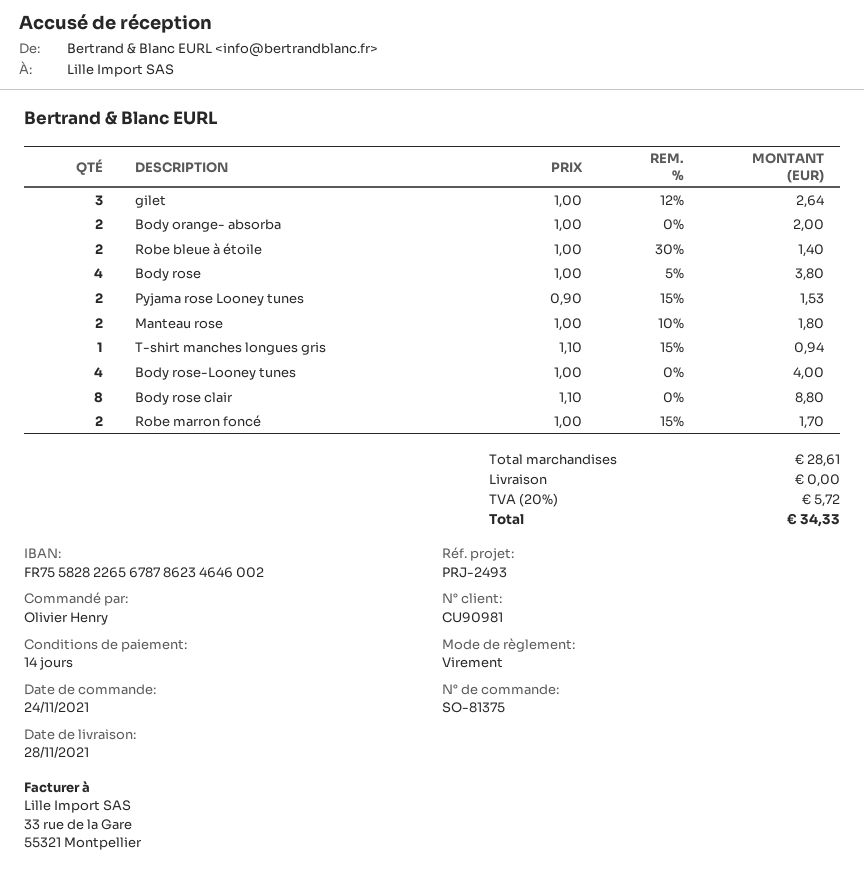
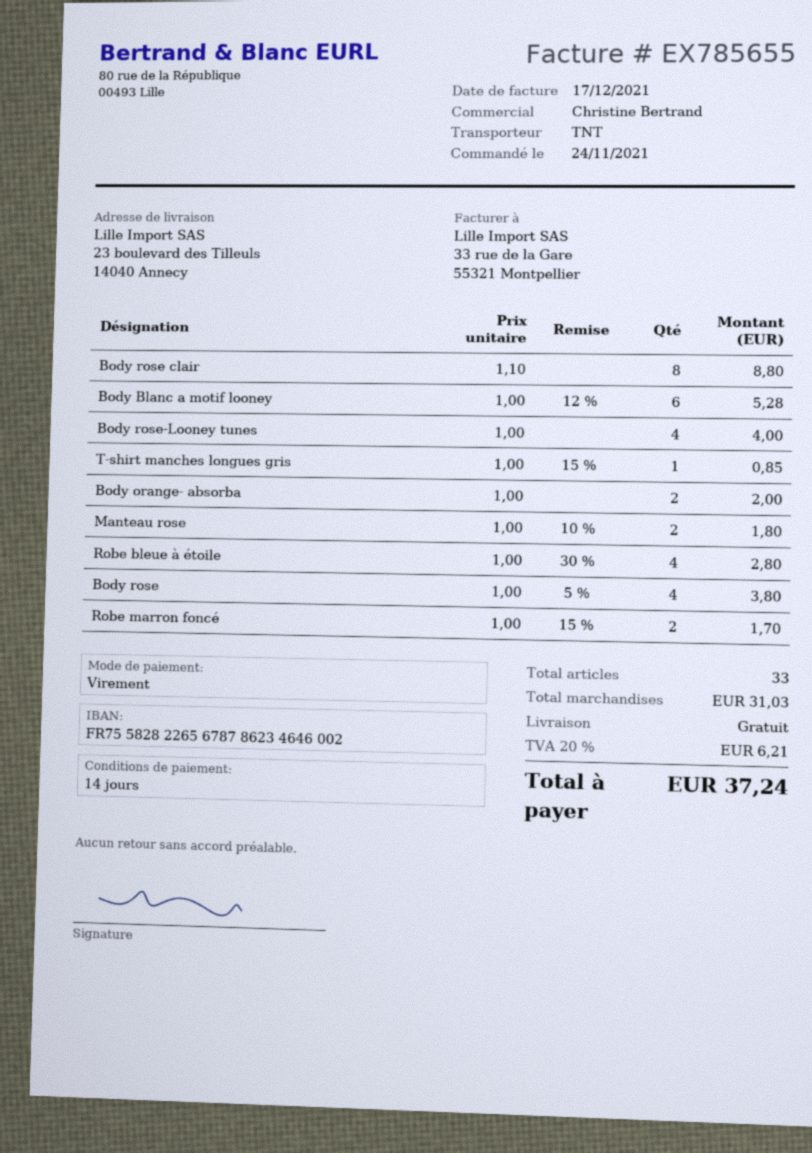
gilet: 3 x 1.00 - 12% = 2.64 -> none
Robe bleue à étoile: 2 x 1.00 - 30% = 1.40 -> 4 x 1.00 - 30% = 2.80
Pyjama rose Looney tunes: 2 x 0.90 - 15% = 1.53 -> none
T-shirt manches longues gris: 1 x 1.10 - 15% = 0.94 -> 1 x 1.00 - 15% = 0.85
Body Blanc a motif looney: none -> 6 x 1.00 - 12% = 5.28
subtotal: 28.61 -> 31.03
tax: 20% = 5.72 -> 20% = 6.21
total: 34.33 -> 37.24

